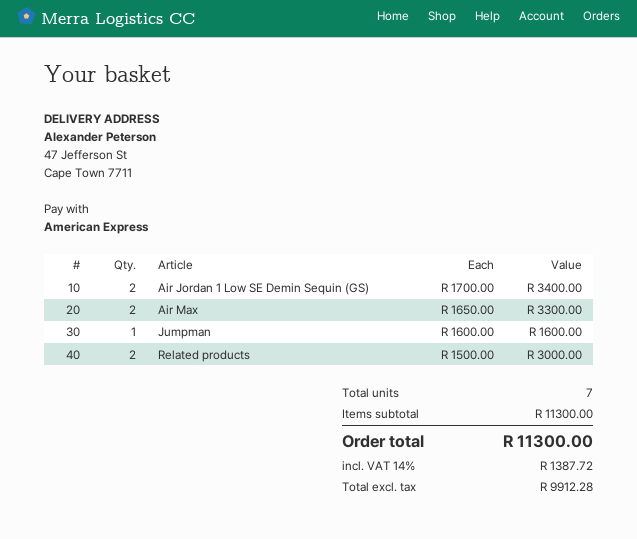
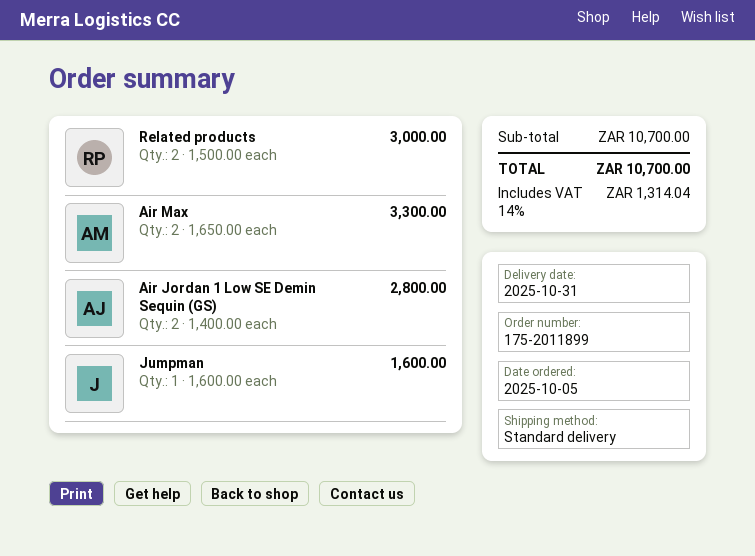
Air Jordan 1 Low SE Demin Sequin (GS): 2 x 1700.00 = 3400.00 -> 2 x 1400.00 = 2800.00
subtotal: 11300.00 -> 10700.00
tax: 14% = 1387.72 -> 14% = 1314.04
total: 11300.00 -> 10700.00

